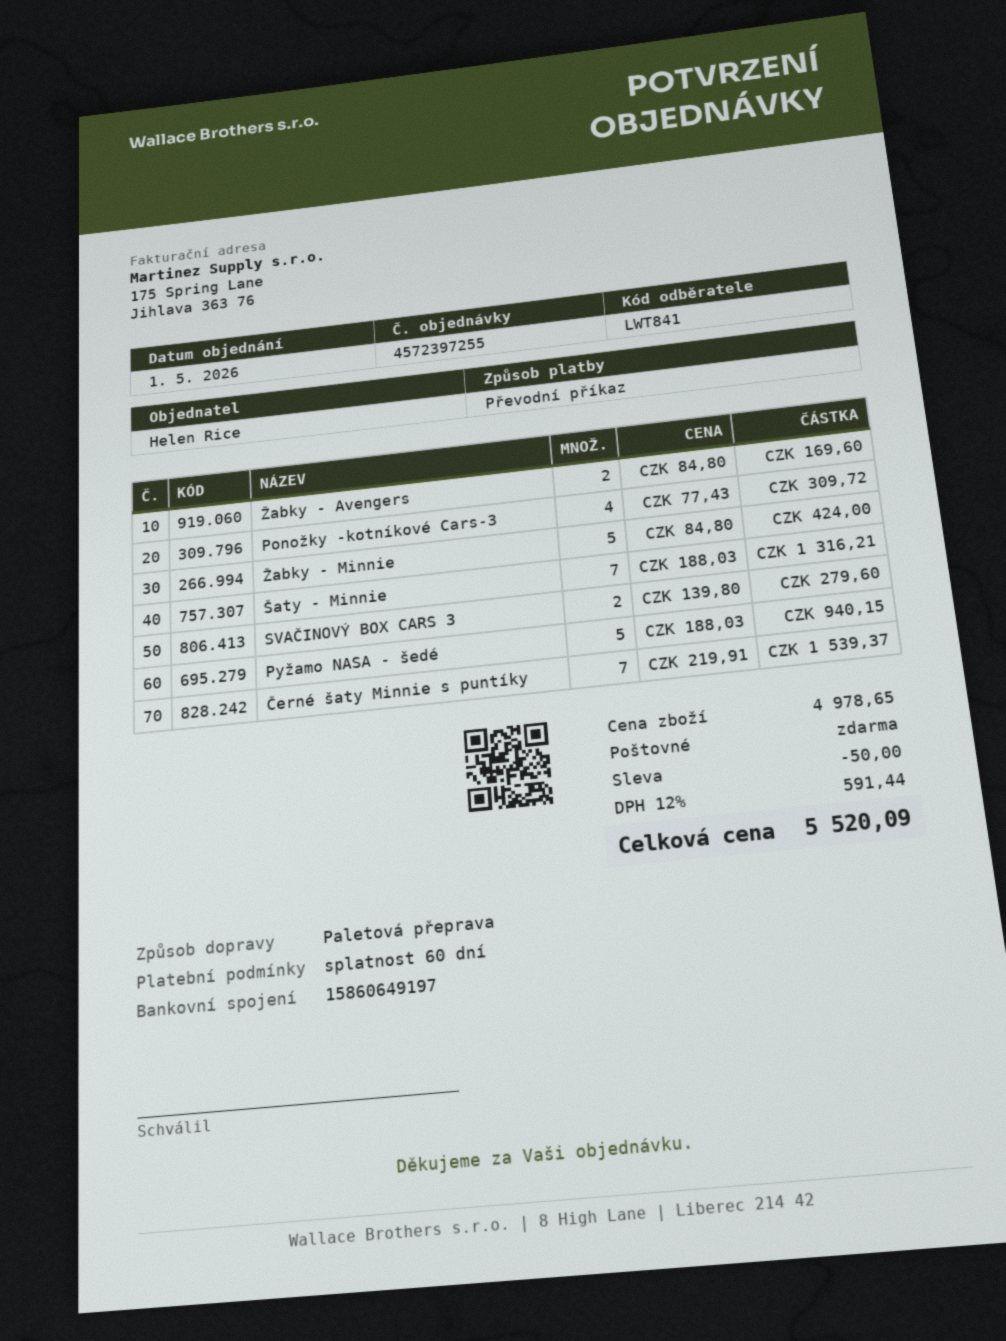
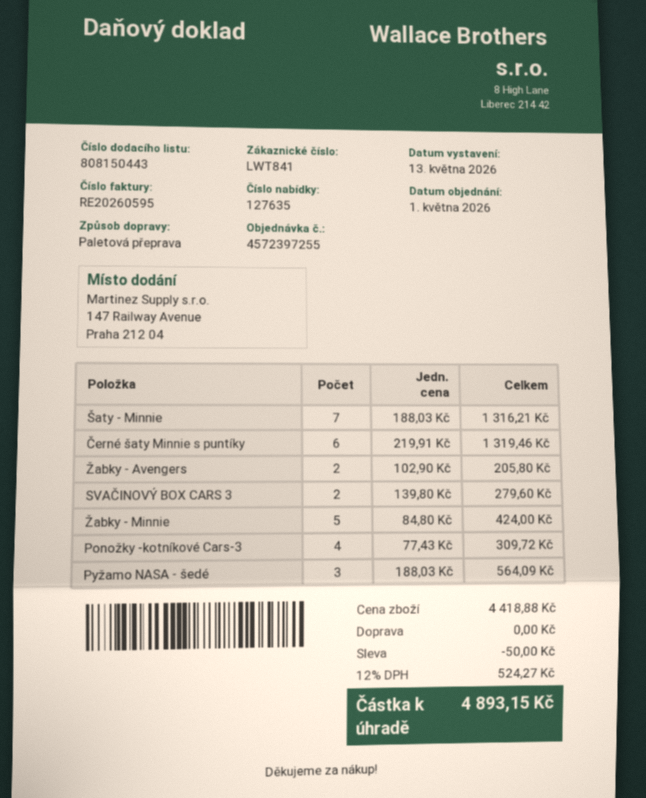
Žabky - Avengers: 2 x 84.80 = 169.60 -> 2 x 102.90 = 205.80
Pyžamo NASA - šedé: 5 x 188.03 = 940.15 -> 3 x 188.03 = 564.09
Černé šaty Minnie s puntíky: 7 x 219.91 = 1539.37 -> 6 x 219.91 = 1319.46
subtotal: 4978.65 -> 4418.88
tax: 12% = 591.44 -> 12% = 524.27
total: 5520.09 -> 4893.15

